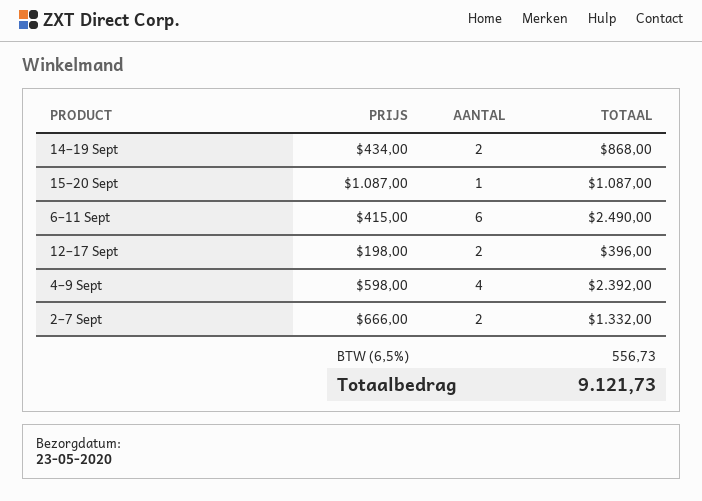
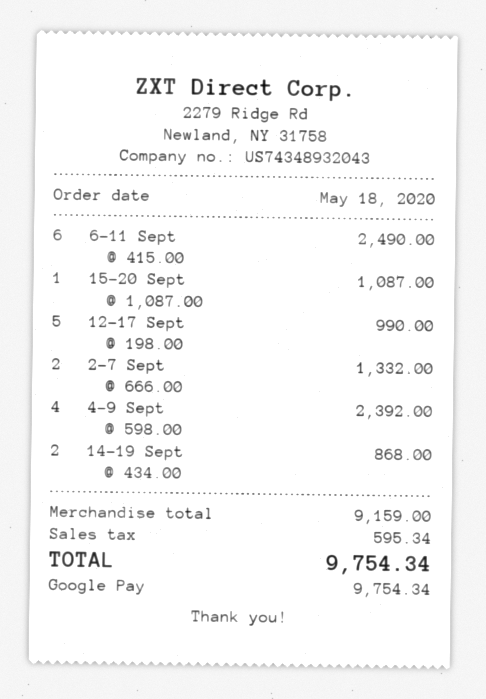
12–17 Sept: 2 x 198.00 = 396.00 -> 5 x 198.00 = 990.00
tax: 556.73 -> 595.34
total: 9121.73 -> 9754.34

